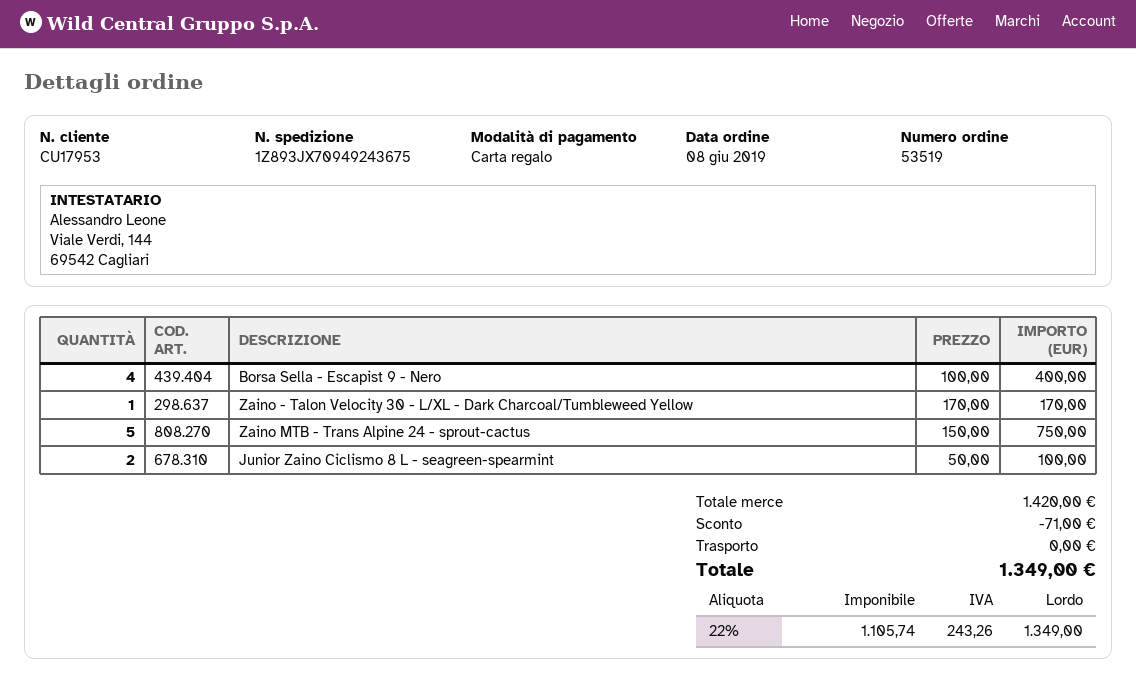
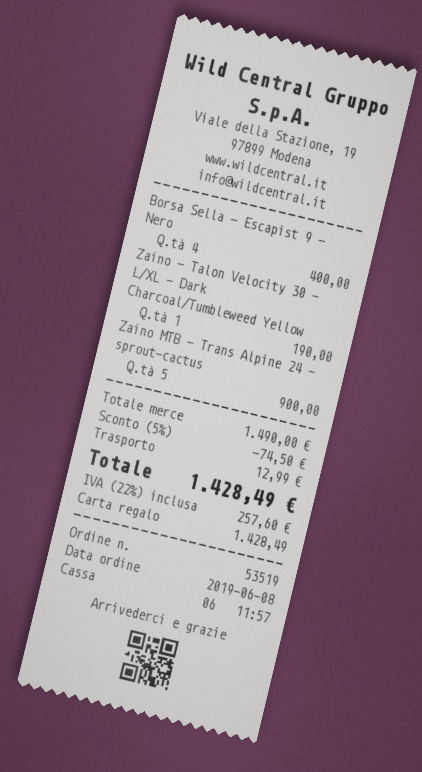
Zaino - Talon Velocity 30 - L/XL - Dark Charcoal/Tumbleweed Yellow: 1 for 170.00 -> 1 for 190.00
Zaino MTB - Trans Alpine 24 - sprout-cactus: 5 for 750.00 -> 5 for 900.00
Junior Zaino Ciclismo 8 L - seagreen-spearmint: 2 for 100.00 -> none
subtotal: 1420.00 -> 1490.00
discount: 71.00 -> 74.50
shipping: 0.00 -> 12.99
tax: 22% = 243.26 -> 22% = 257.60
total: 1349.00 -> 1428.49

